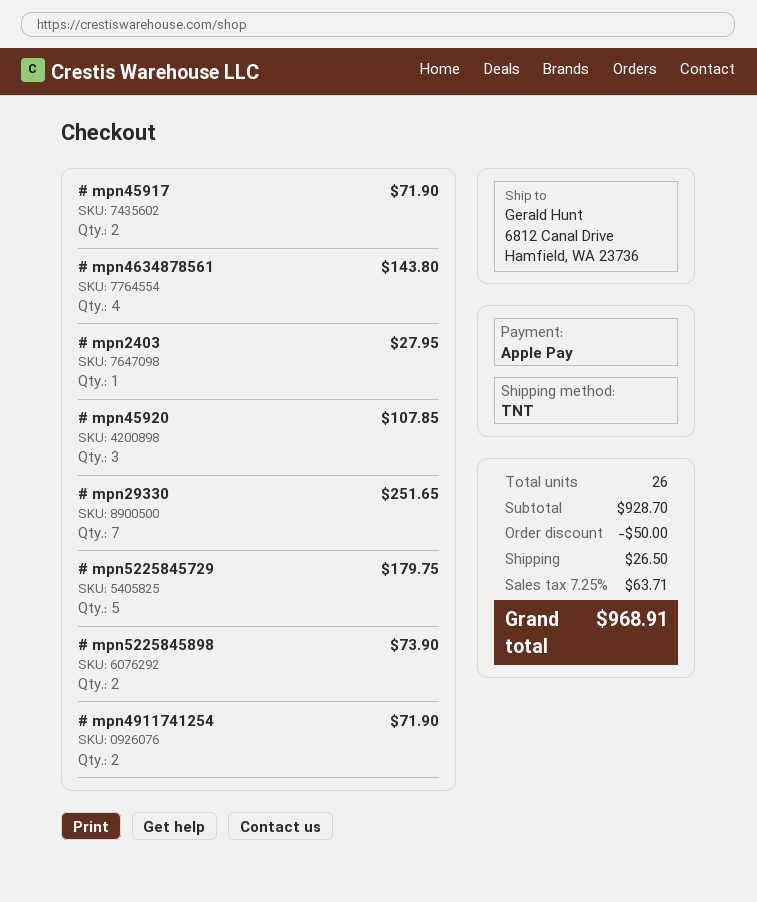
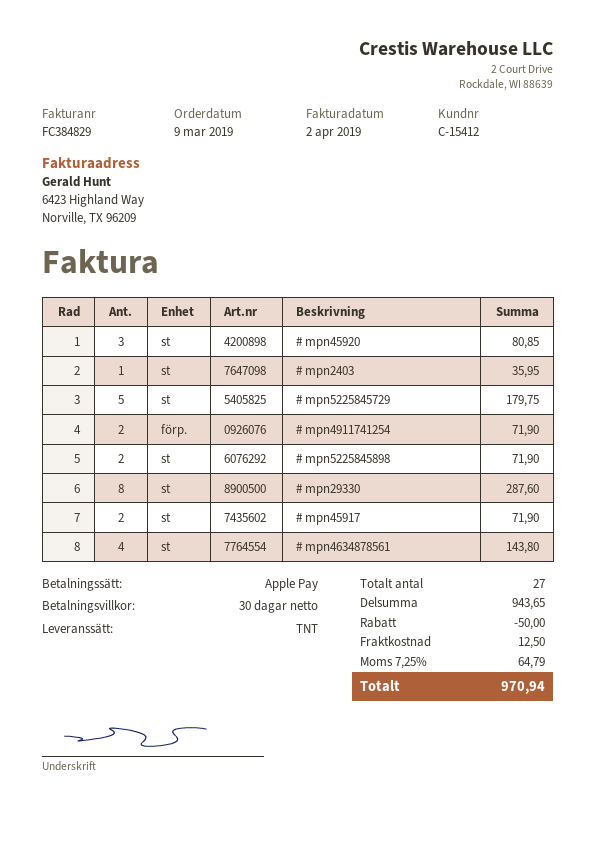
# mpn2403: 1 for 27.95 -> 1 for 35.95
# mpn45920: 3 for 107.85 -> 3 for 80.85
# mpn29330: 7 for 251.65 -> 8 for 287.60
# mpn5225845898: 2 for 73.90 -> 2 for 71.90
total quantity: 26 -> 27
subtotal: 928.70 -> 943.65
shipping: 26.50 -> 12.50
tax: 7.25% = 63.71 -> 7.25% = 64.79
total: 968.91 -> 970.94

